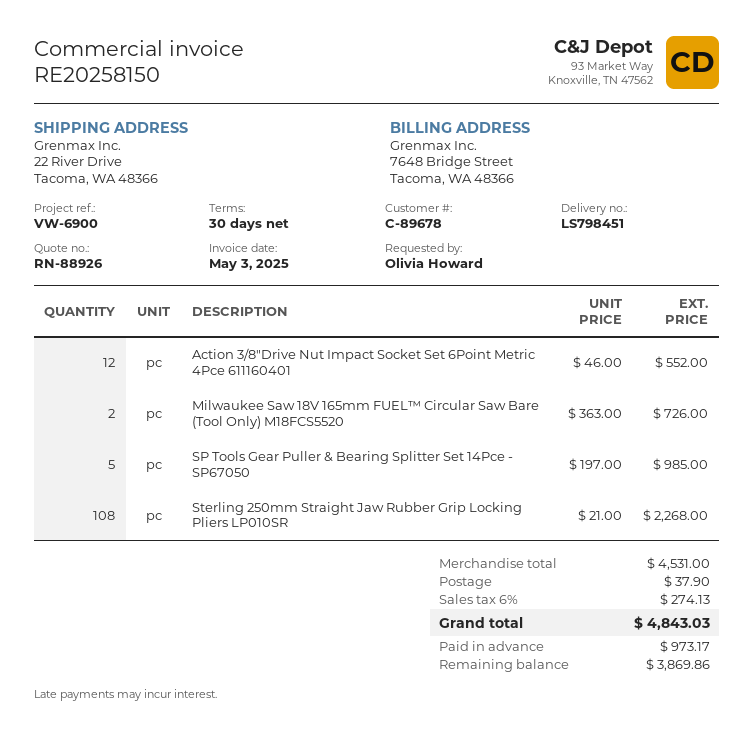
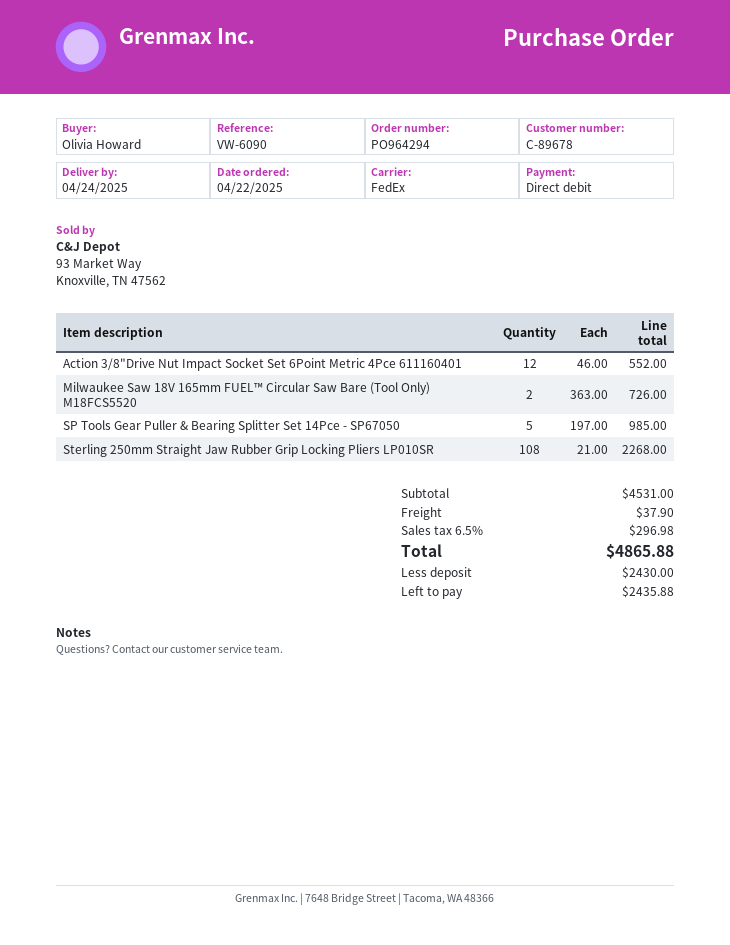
reference: VW-6900 -> VW-6090
tax: 6% = 274.13 -> 6.5% = 296.98
total: 4843.03 -> 4865.88
deposit: 973.17 -> 2430.00
balance: 3869.86 -> 2435.88

